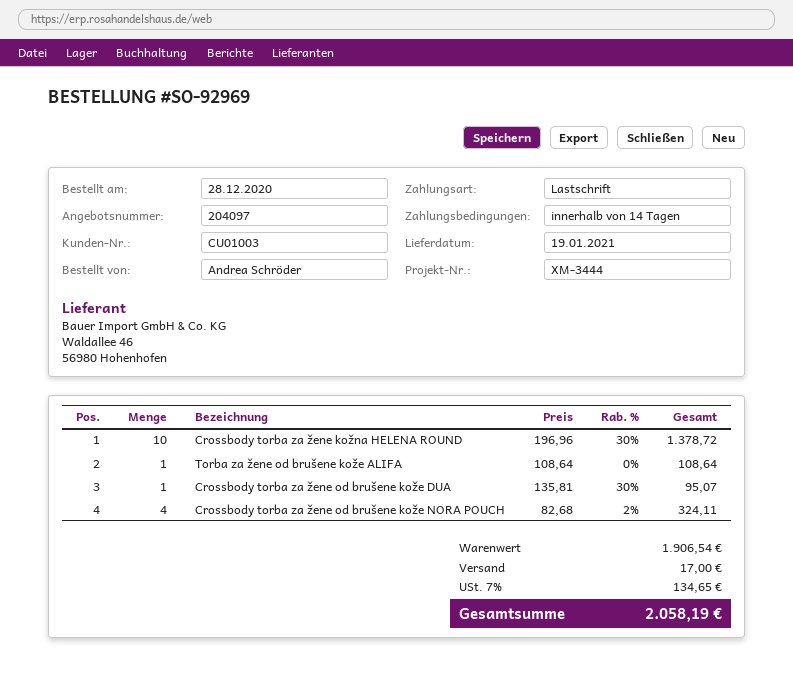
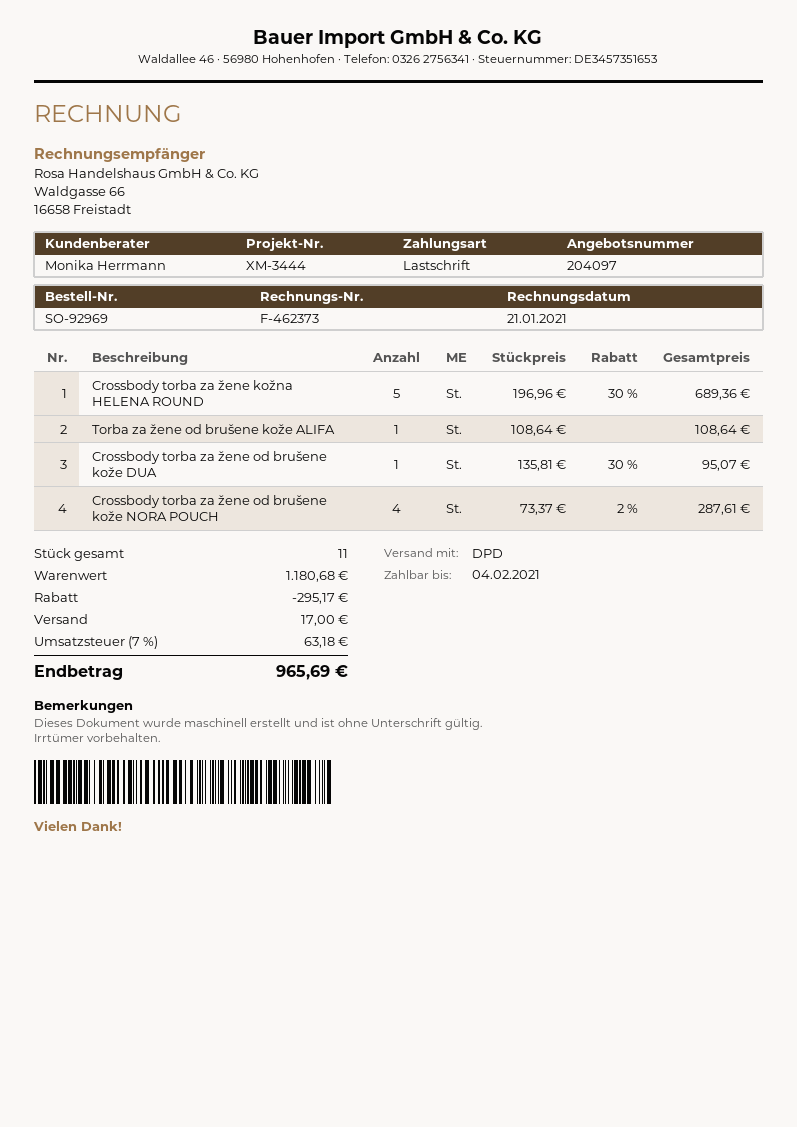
Crossbody torba za žene kožna HELENA ROUND: 10 x 196.96 - 30% = 1378.72 -> 5 x 196.96 - 30% = 689.36
Crossbody torba za žene od brušene kože NORA POUCH: 4 x 82.68 - 2% = 324.11 -> 4 x 73.37 - 2% = 287.61
subtotal: 1906.54 -> 1180.68
discount: none -> 295.17
tax: 7% = 134.65 -> 7% = 63.18
total: 2058.19 -> 965.69

